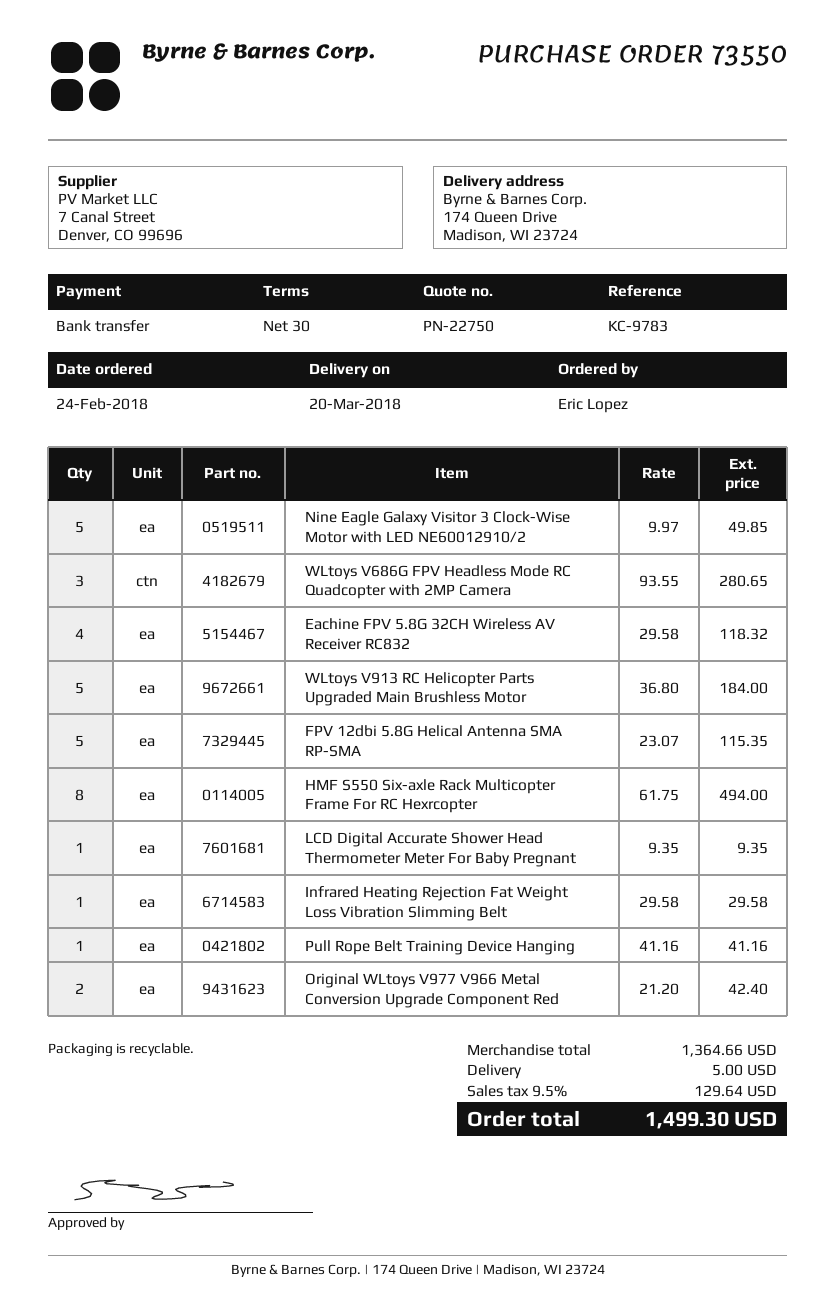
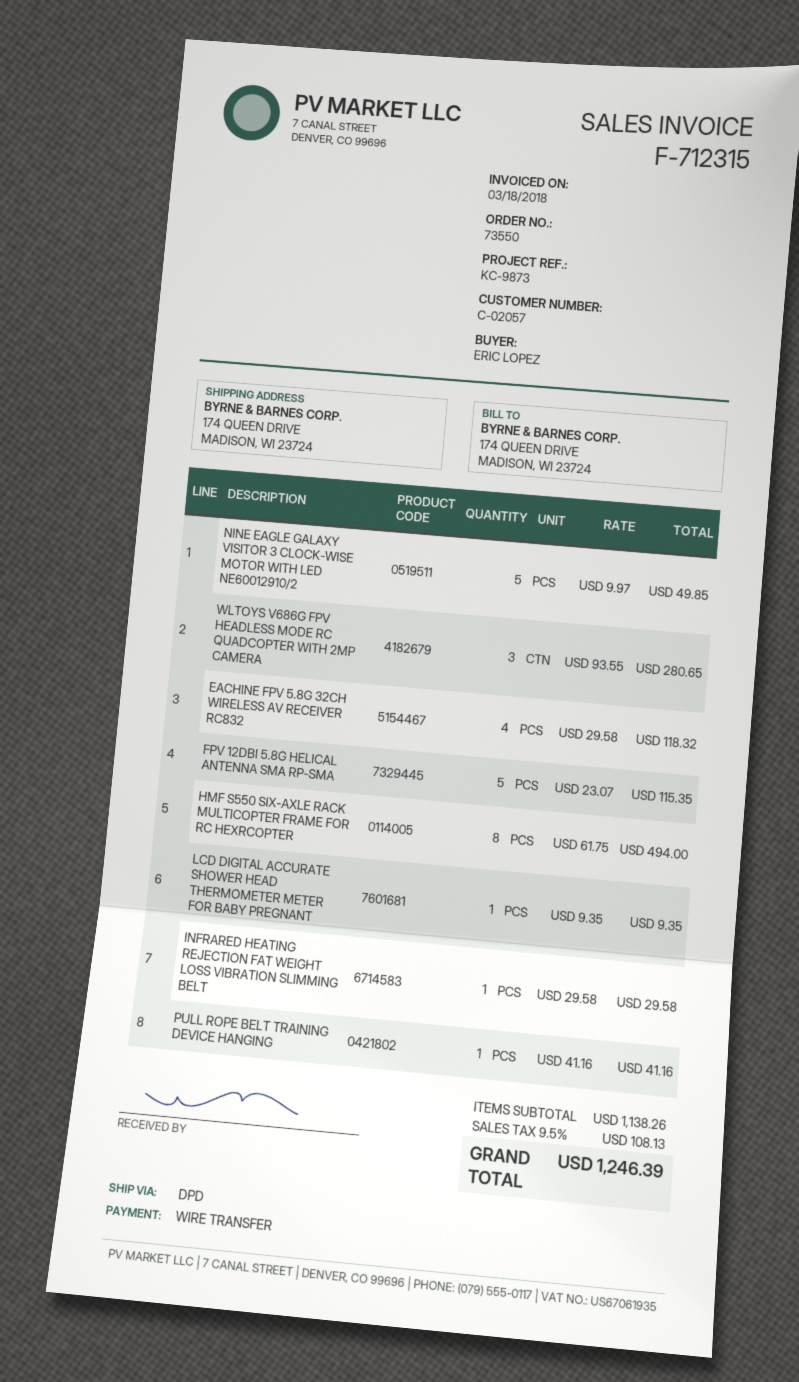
reference: KC-9783 -> KC-9873
WLtoys V913 RC Helicopter Parts Upgraded Main Brushless Motor: 5 x 36.80 = 184.00 -> none
Original WLtoys V977 V966 Metal Conversion Upgrade Component Red: 2 x 21.20 = 42.40 -> none
subtotal: 1364.66 -> 1138.26
shipping: 5.00 -> none
tax: 9.5% = 129.64 -> 9.5% = 108.13
total: 1499.30 -> 1246.39

